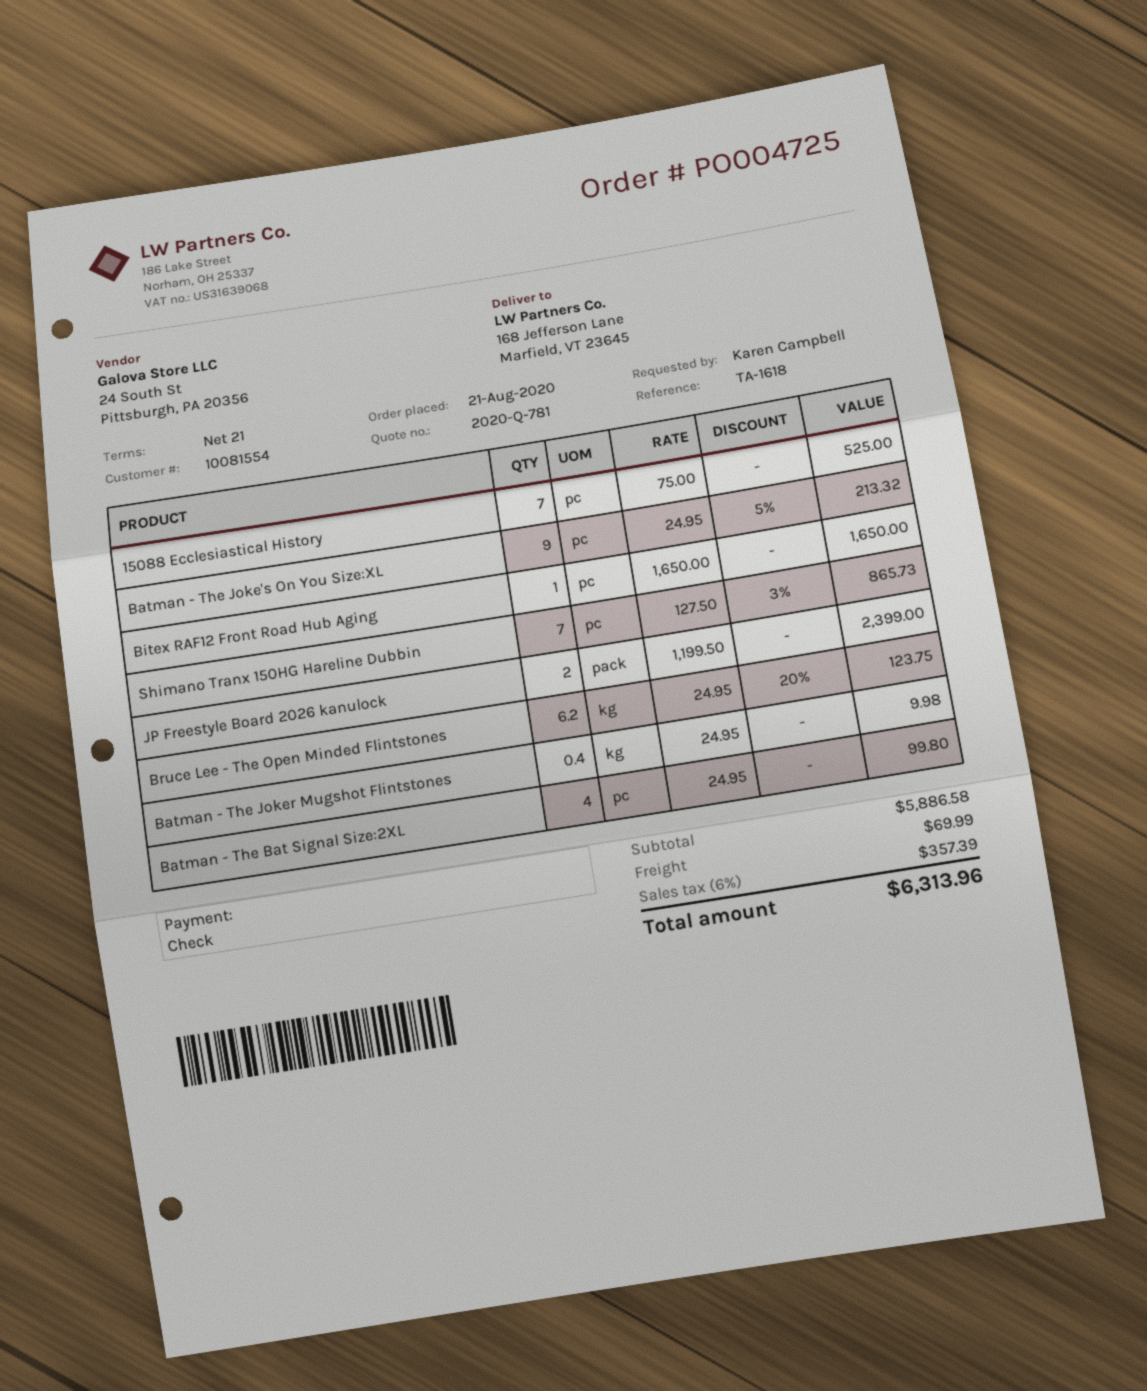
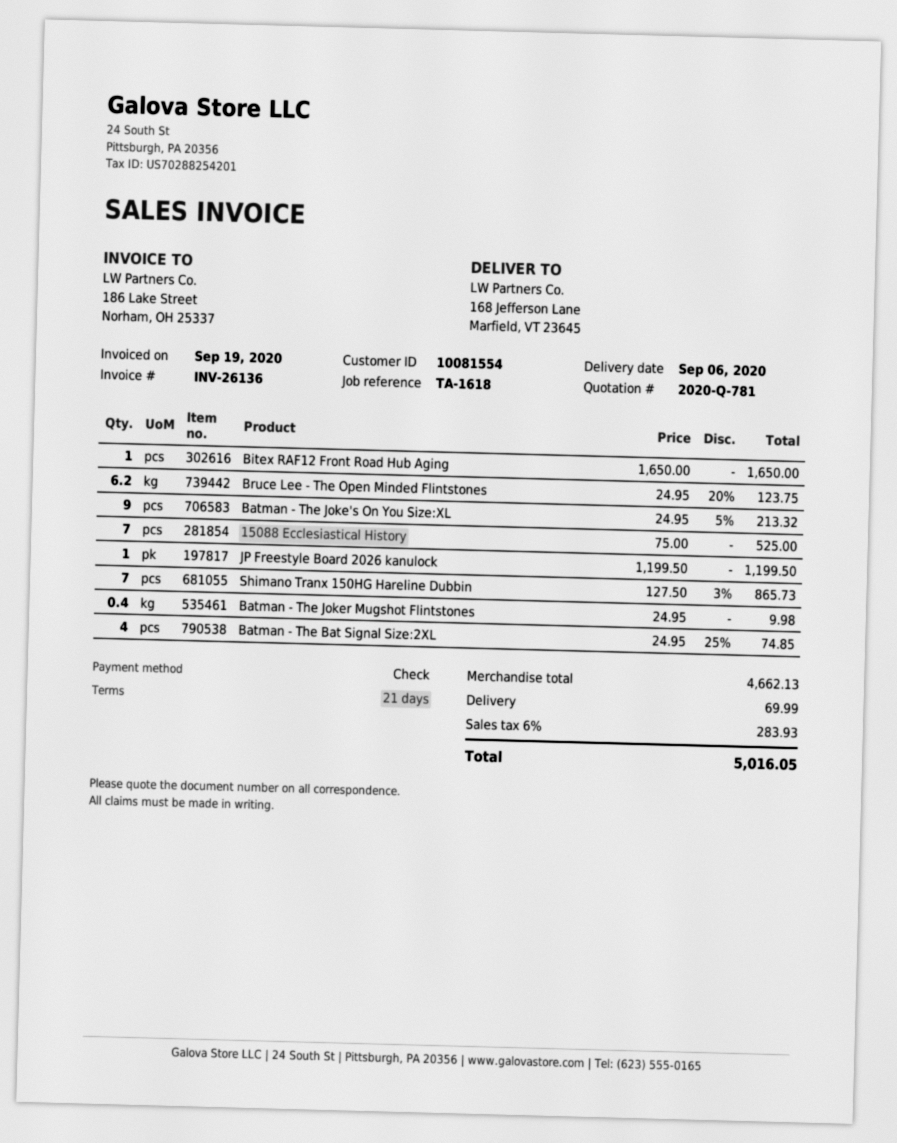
JP Freestyle Board 2026 kanulock: 2 x 1199.50 = 2399.00 -> 1 x 1199.50 = 1199.50
Batman - The Bat Signal Size:2XL: 4 x 24.95 = 99.80 -> 4 x 24.95 - 25% = 74.85
subtotal: 5886.58 -> 4662.13
tax: 6% = 357.39 -> 6% = 283.93
total: 6313.96 -> 5016.05

